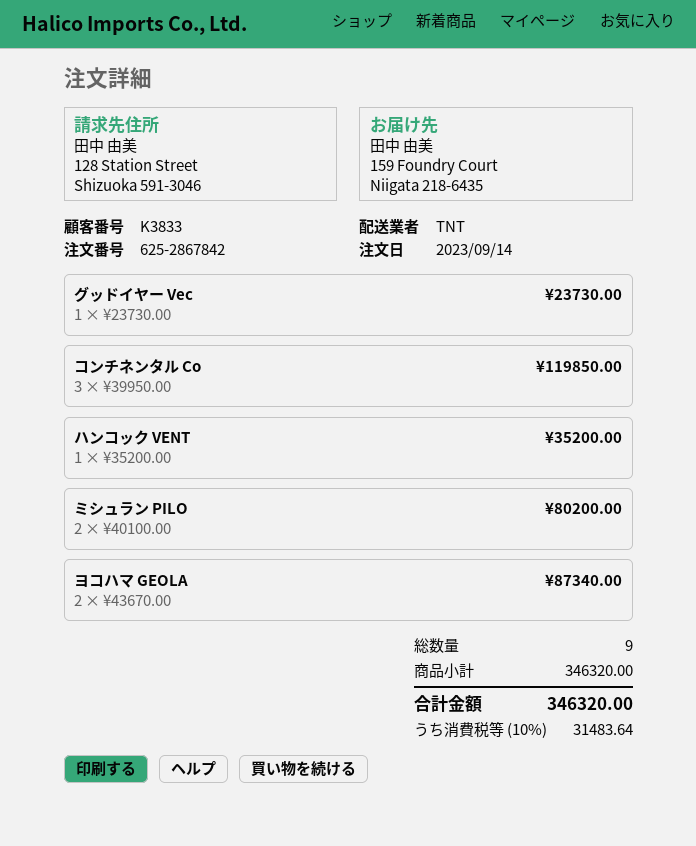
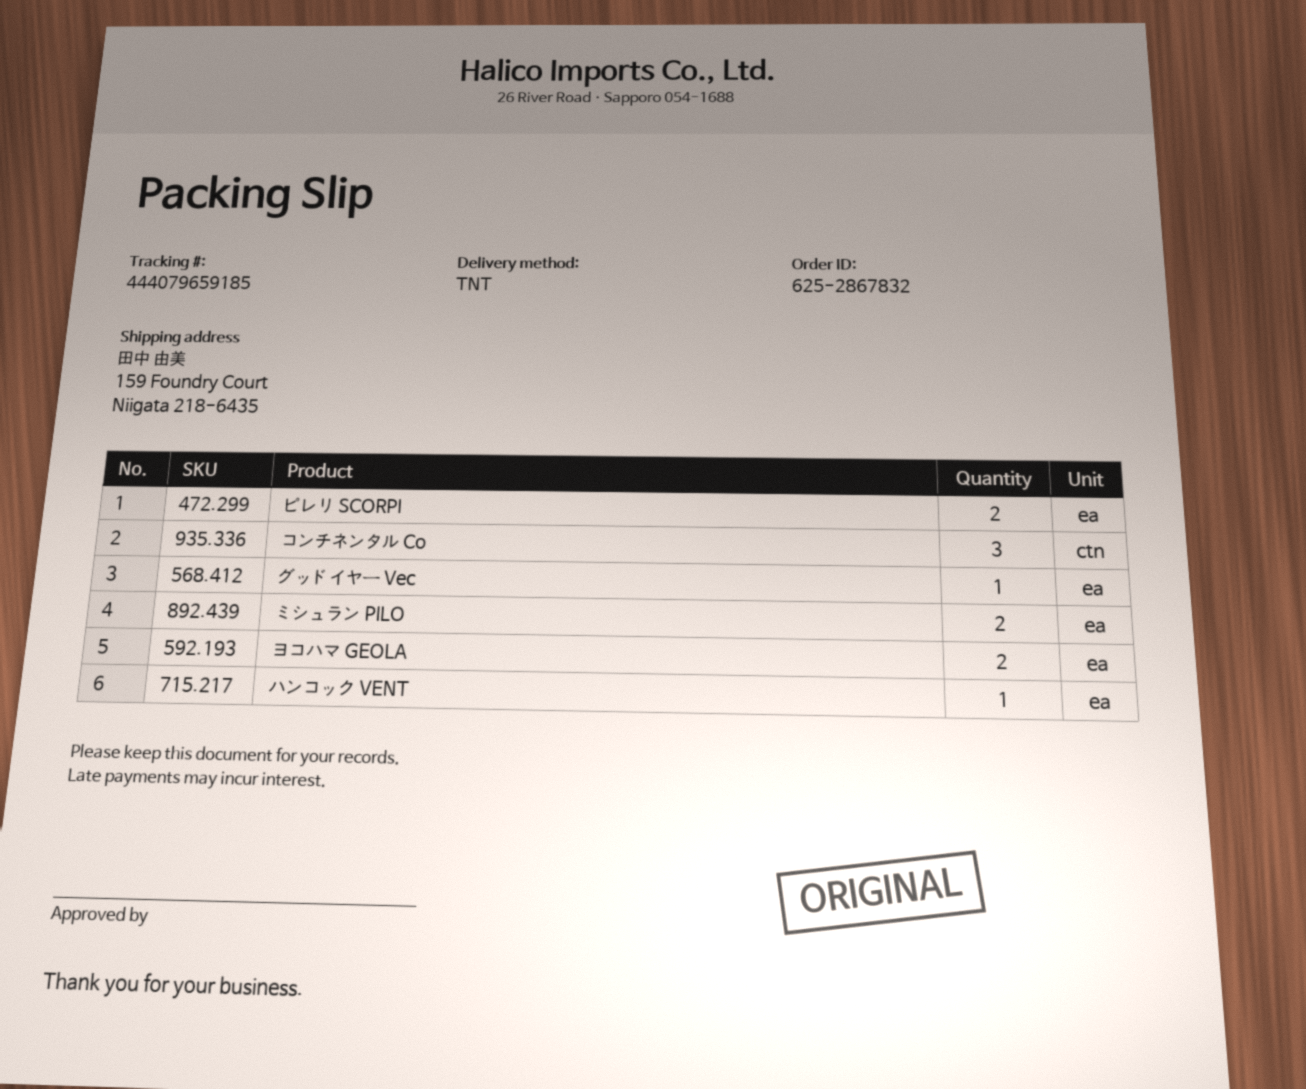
order number: 625-2867842 -> 625-2867832
ピレリ SCORPI: none -> 2

